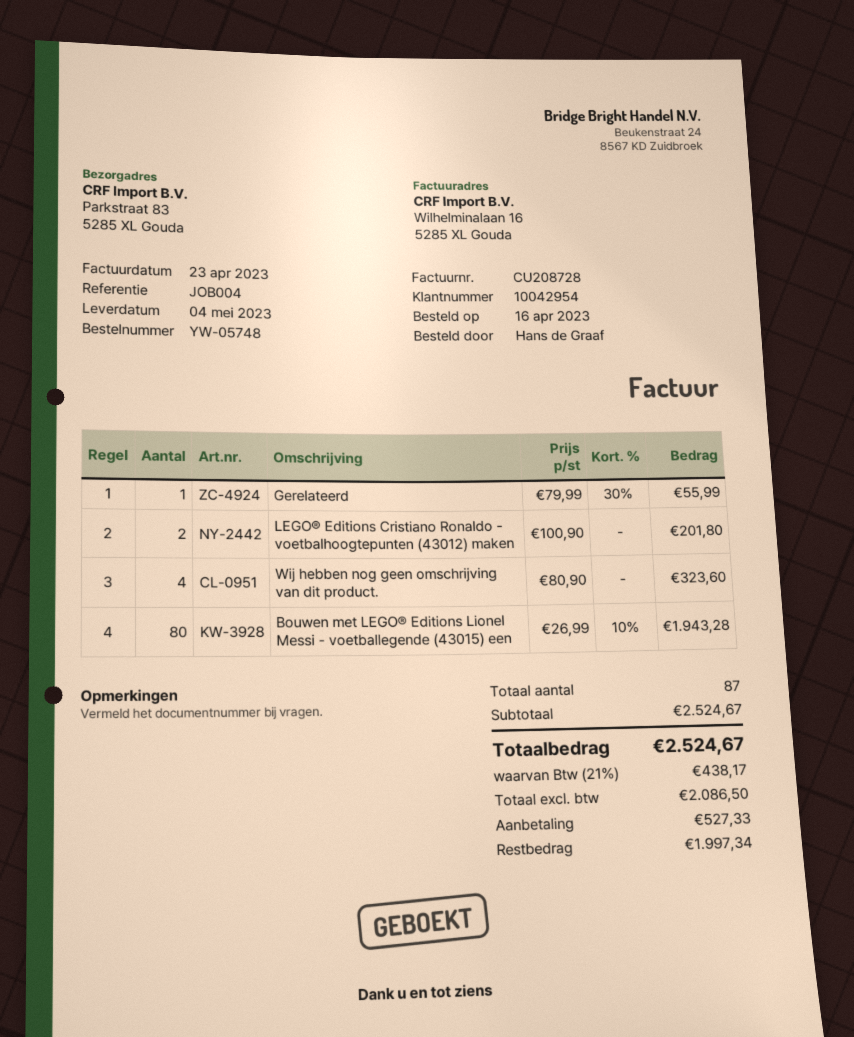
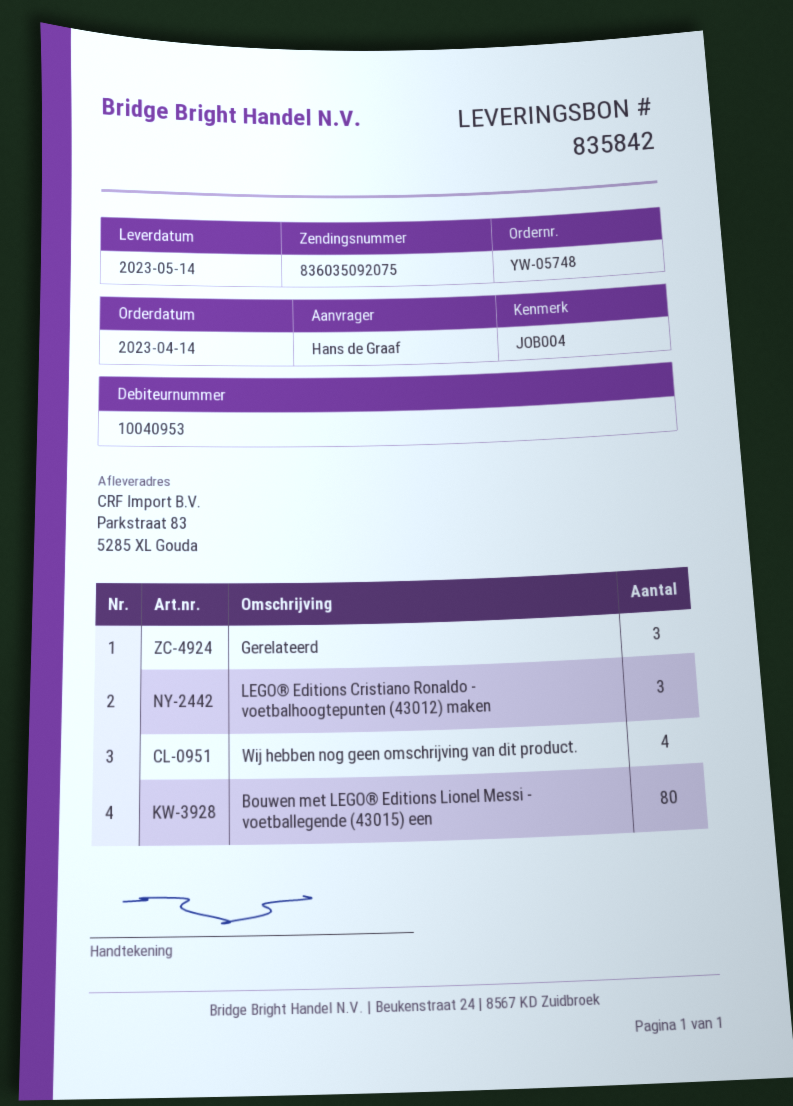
order date: 2023-04-16 -> 2023-04-14
delivery date: 2023-05-04 -> 2023-05-14
customer number: 10042954 -> 10040953
Gerelateerd: 1 -> 3
LEGO® Editions Cristiano Ronaldo - voetbalhoogtepunten (43012) maken: 2 -> 3

